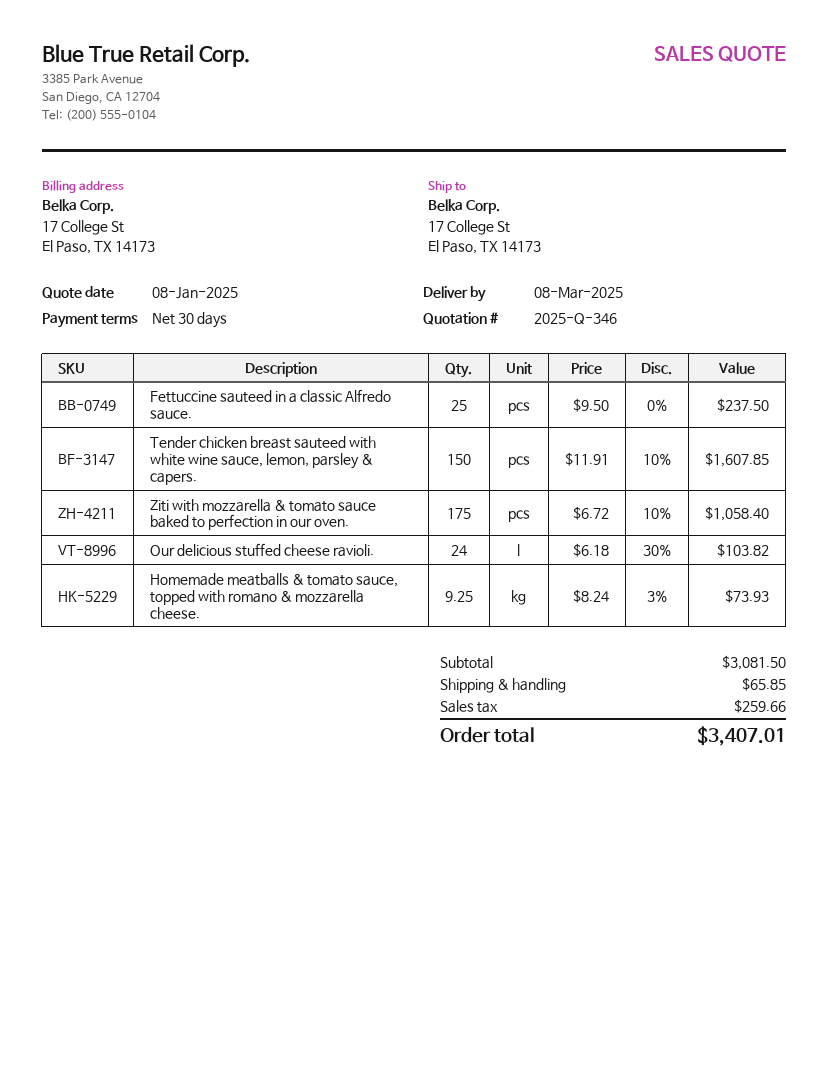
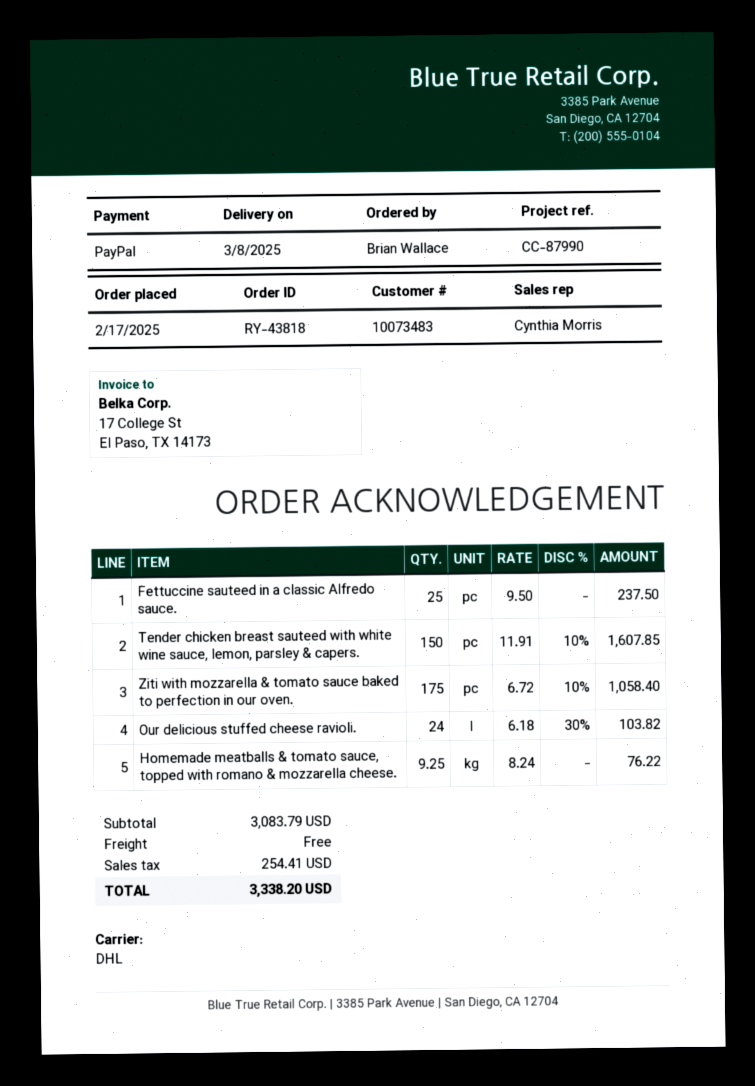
Homemade meatballs & tomato sauce, topped with romano & mozzarella cheese.: 9.25 x 8.24 - 3% = 73.93 -> 9.25 x 8.24 = 76.22
subtotal: 3081.50 -> 3083.79
shipping: 65.85 -> 0.00
tax: 259.66 -> 254.41
total: 3407.01 -> 3338.20

